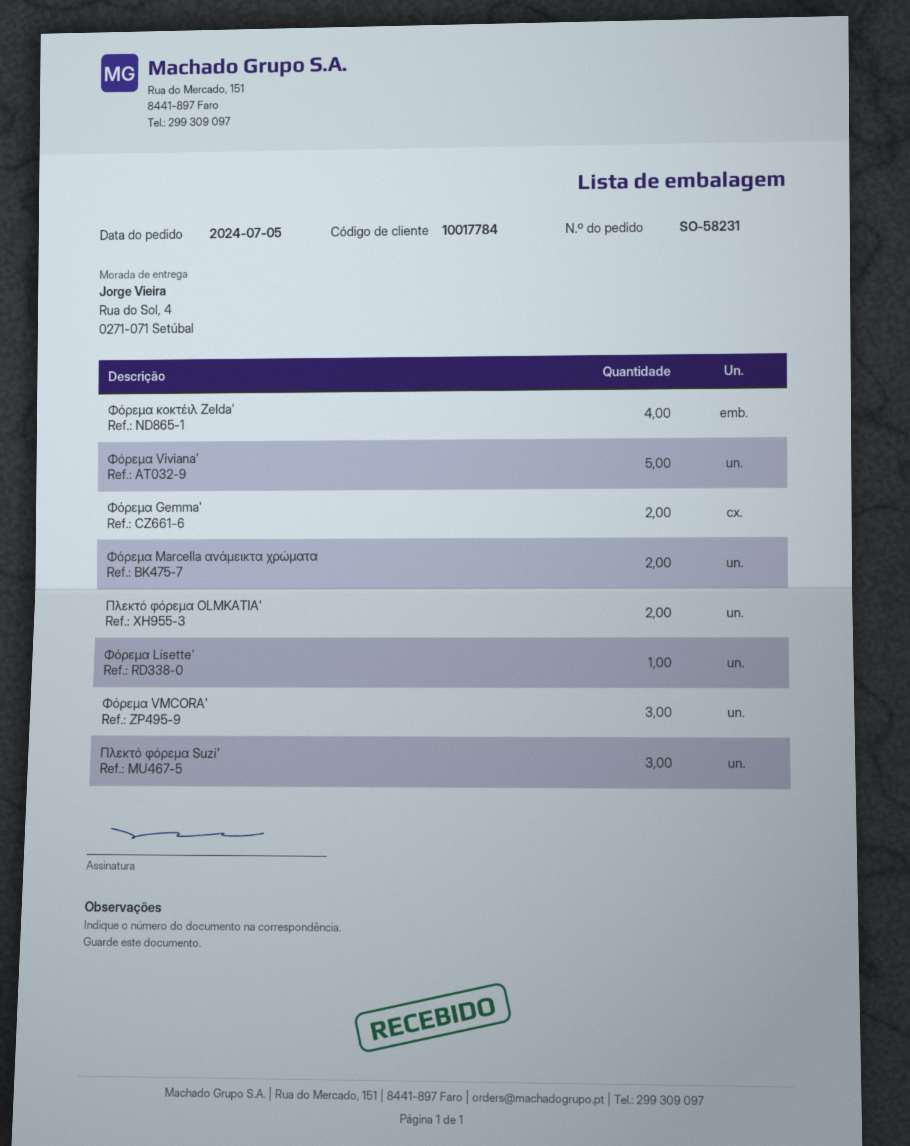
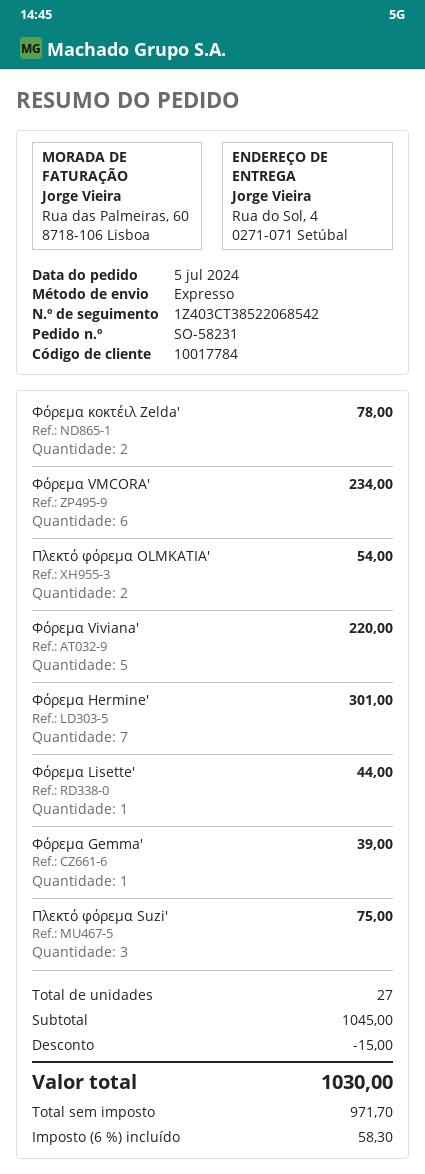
Φόρεμα κοκτέιλ Zelda': 4 -> 2
Φόρεμα Gemma': 2 -> 1
Φόρεμα Marcella ανάμεικτα χρώματα: 2 -> none
Φόρεμα VMCORA': 3 -> 6
Φόρεμα Hermine': none -> 7

